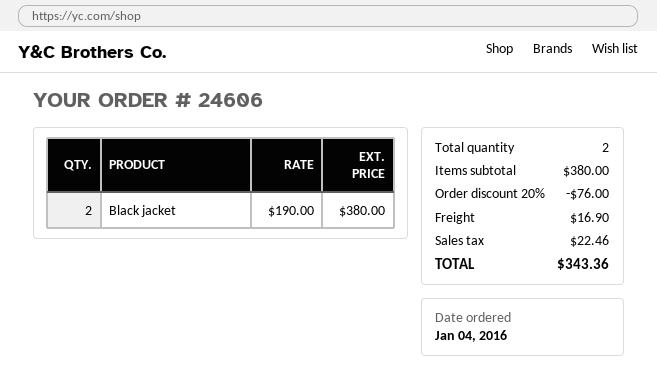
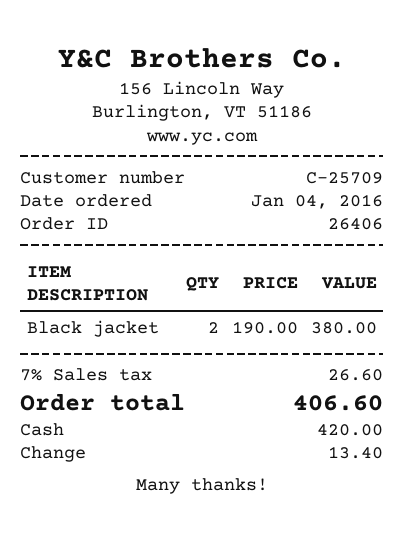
order number: 24606 -> 26406
discount: 20% = 76.00 -> none
shipping: 16.90 -> none
tax: 22.46 -> 26.60
total: 343.36 -> 406.60

